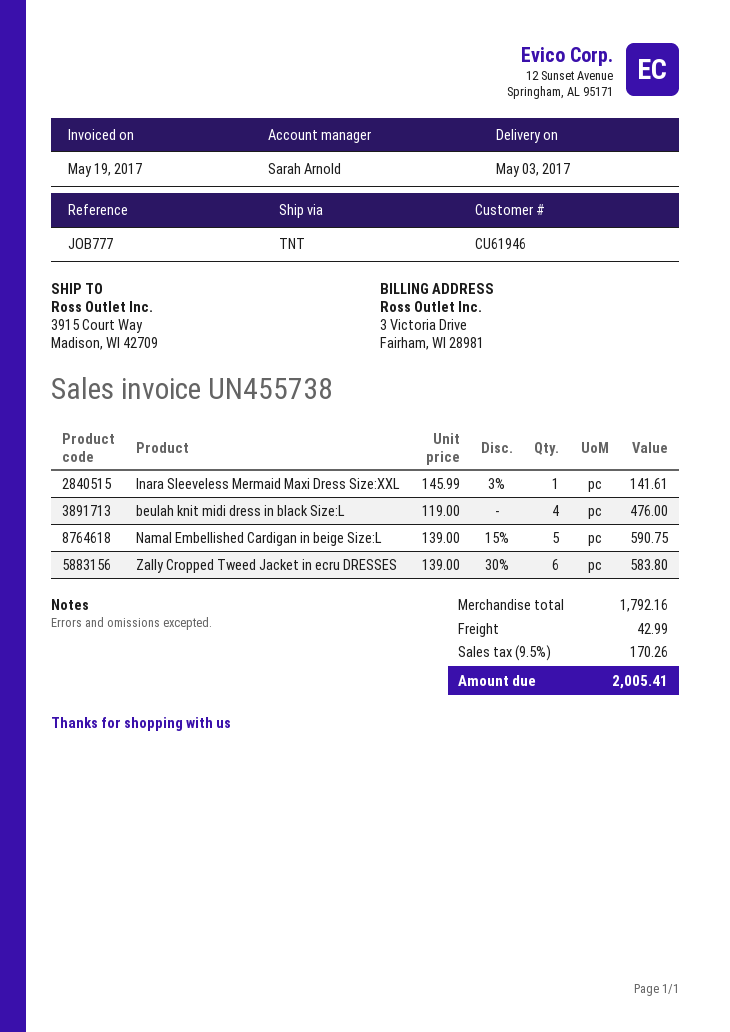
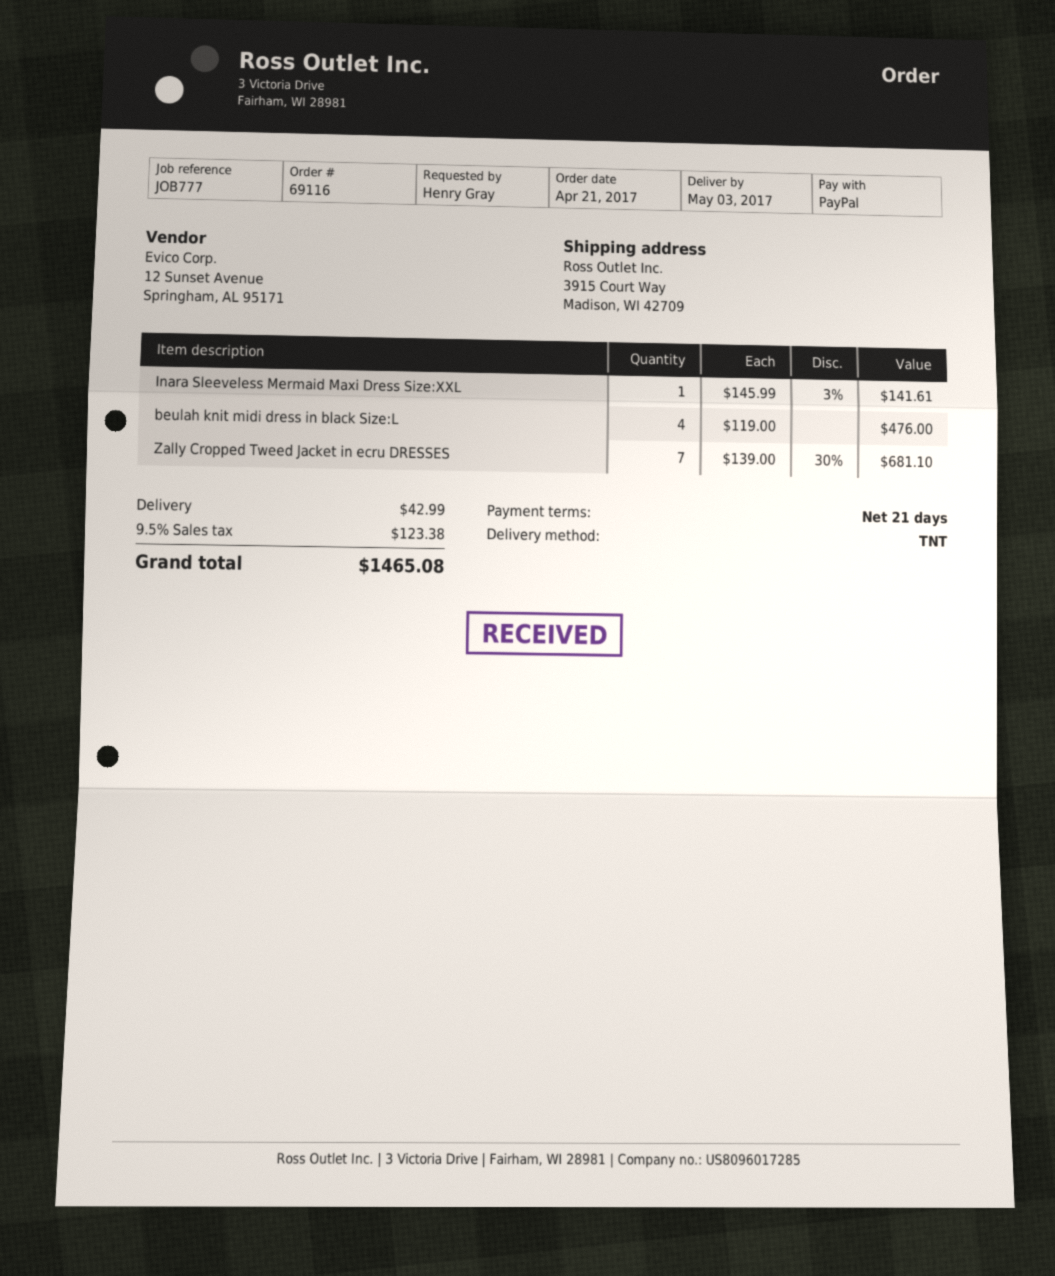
Namal Embellished Cardigan in beige Size:L: 5 x 139.00 - 15% = 590.75 -> none
Zally Cropped Tweed Jacket in ecru DRESSES: 6 x 139.00 - 30% = 583.80 -> 7 x 139.00 - 30% = 681.10
tax: 9.5% = 170.26 -> 9.5% = 123.38
total: 2005.41 -> 1465.08

